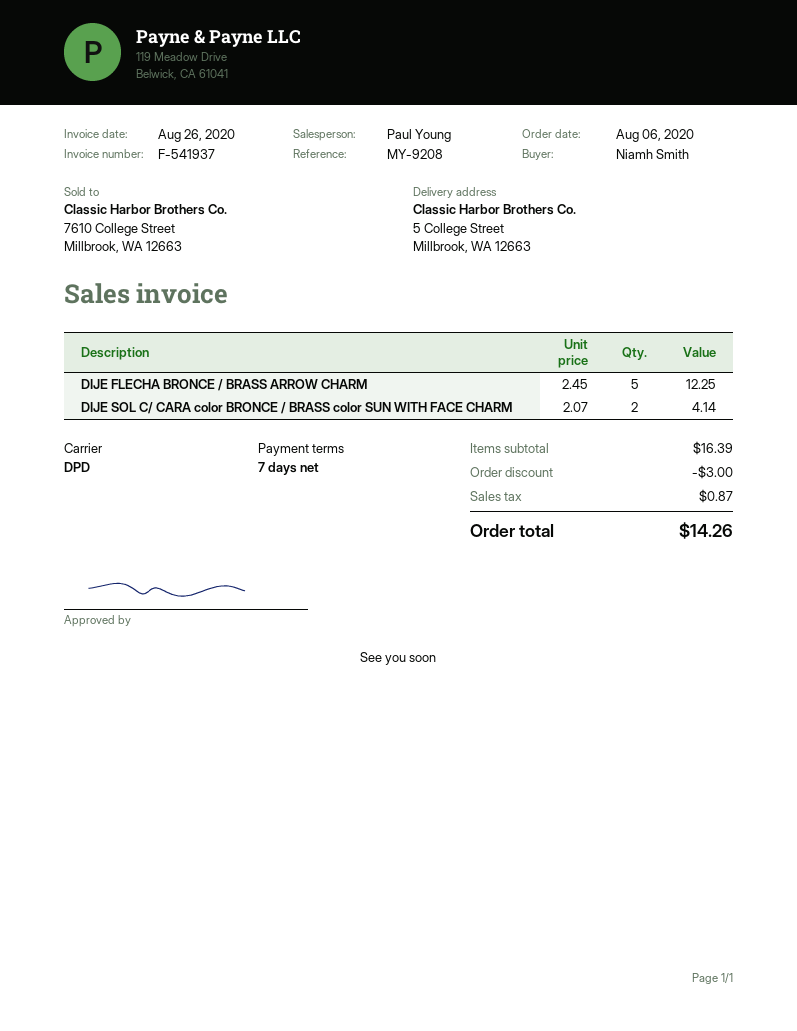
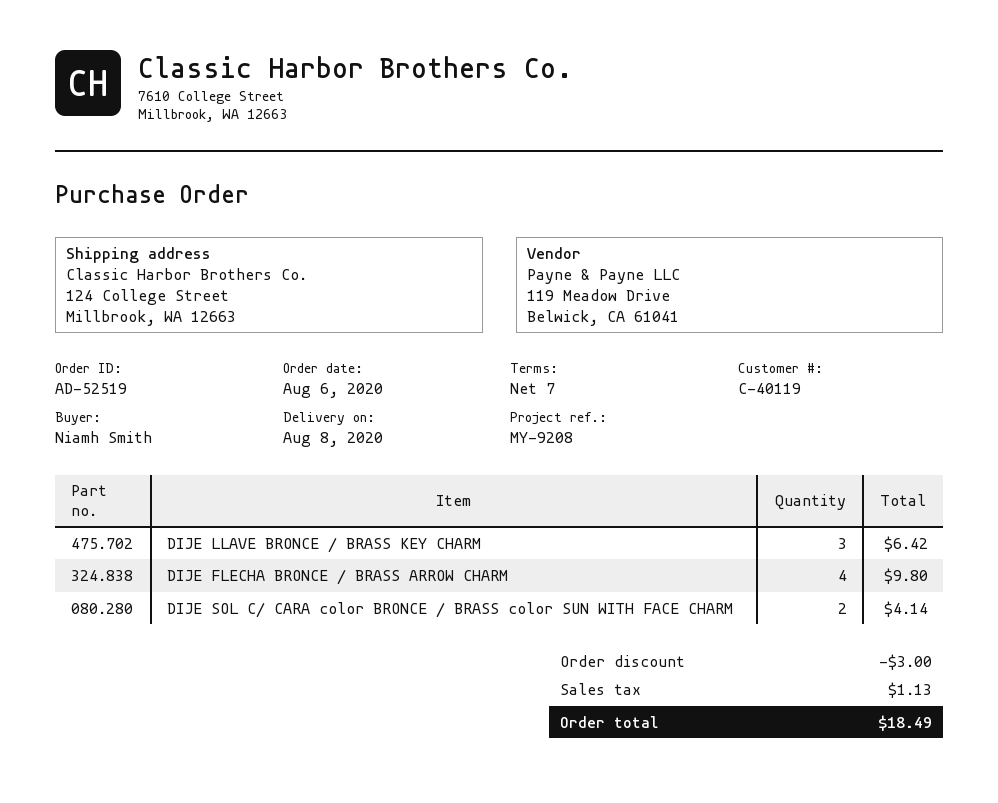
ship to: 5 College Street, Millbrook, WA 12663 -> 124 College Street, Millbrook, WA 12663
DIJE FLECHA BRONCE / BRASS ARROW CHARM: 5 for 12.25 -> 4 for 9.80
DIJE LLAVE BRONCE / BRASS KEY CHARM: none -> 3 for 6.42
tax: 0.87 -> 1.13
total: 14.26 -> 18.49

